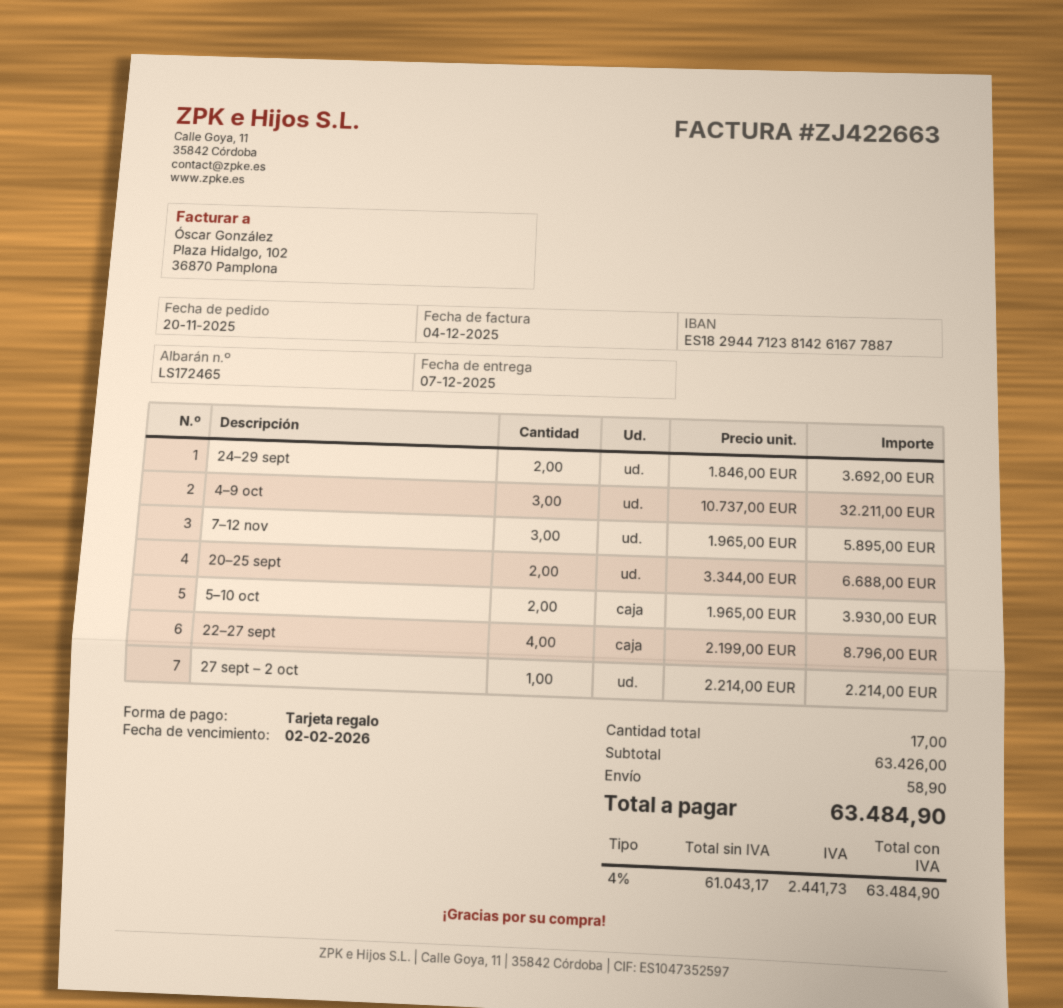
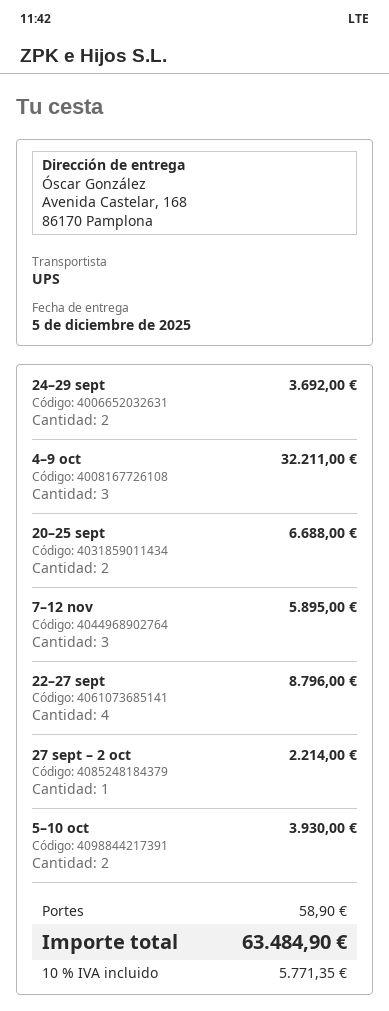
delivery date: 2025-12-07 -> 2025-12-05
tax: 4% = 2441.73 -> 10% = 5771.35

